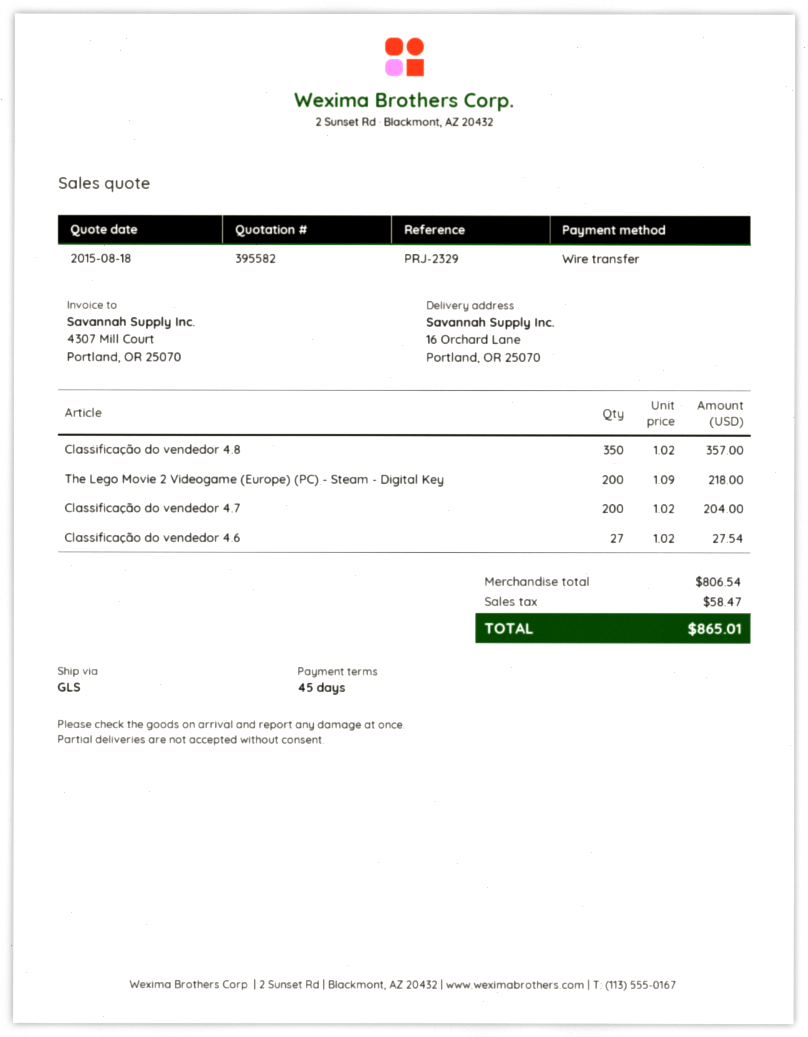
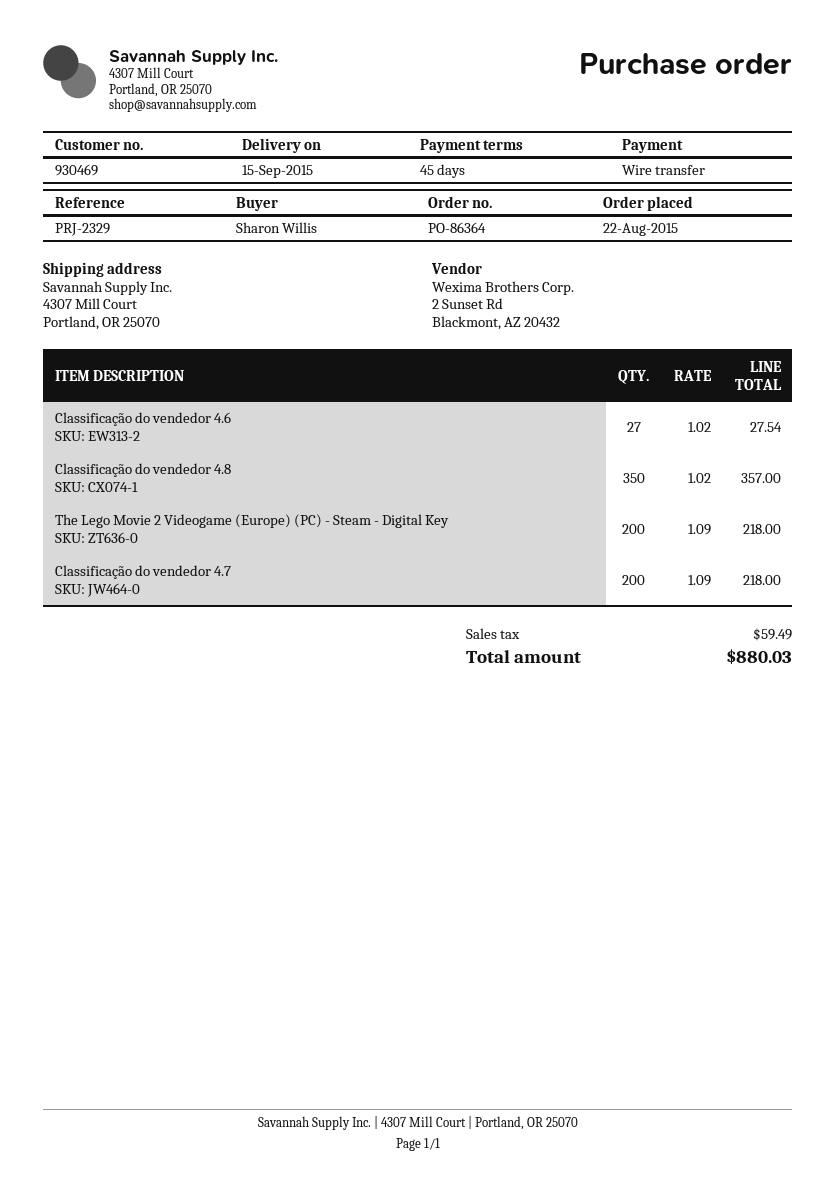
ship to: 16 Orchard Lane, Portland, OR 25070 -> 4307 Mill Court, Portland, OR 25070
Classificação do vendedor 4.7: 200 x 1.02 = 204.00 -> 200 x 1.09 = 218.00
tax: 58.47 -> 59.49
total: 865.01 -> 880.03

